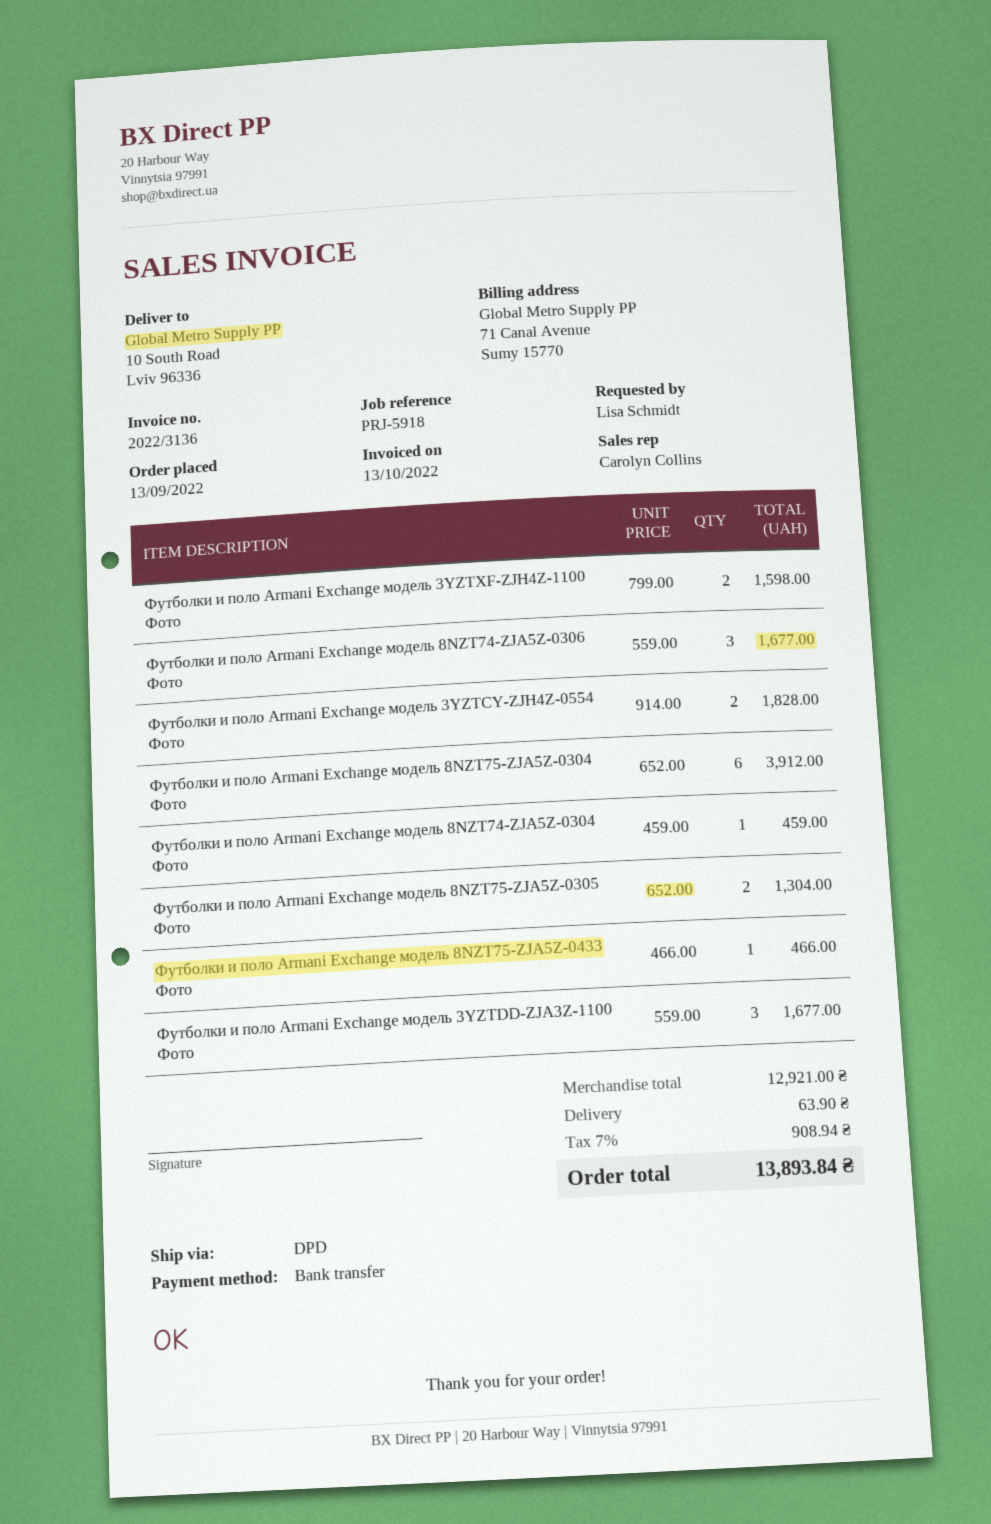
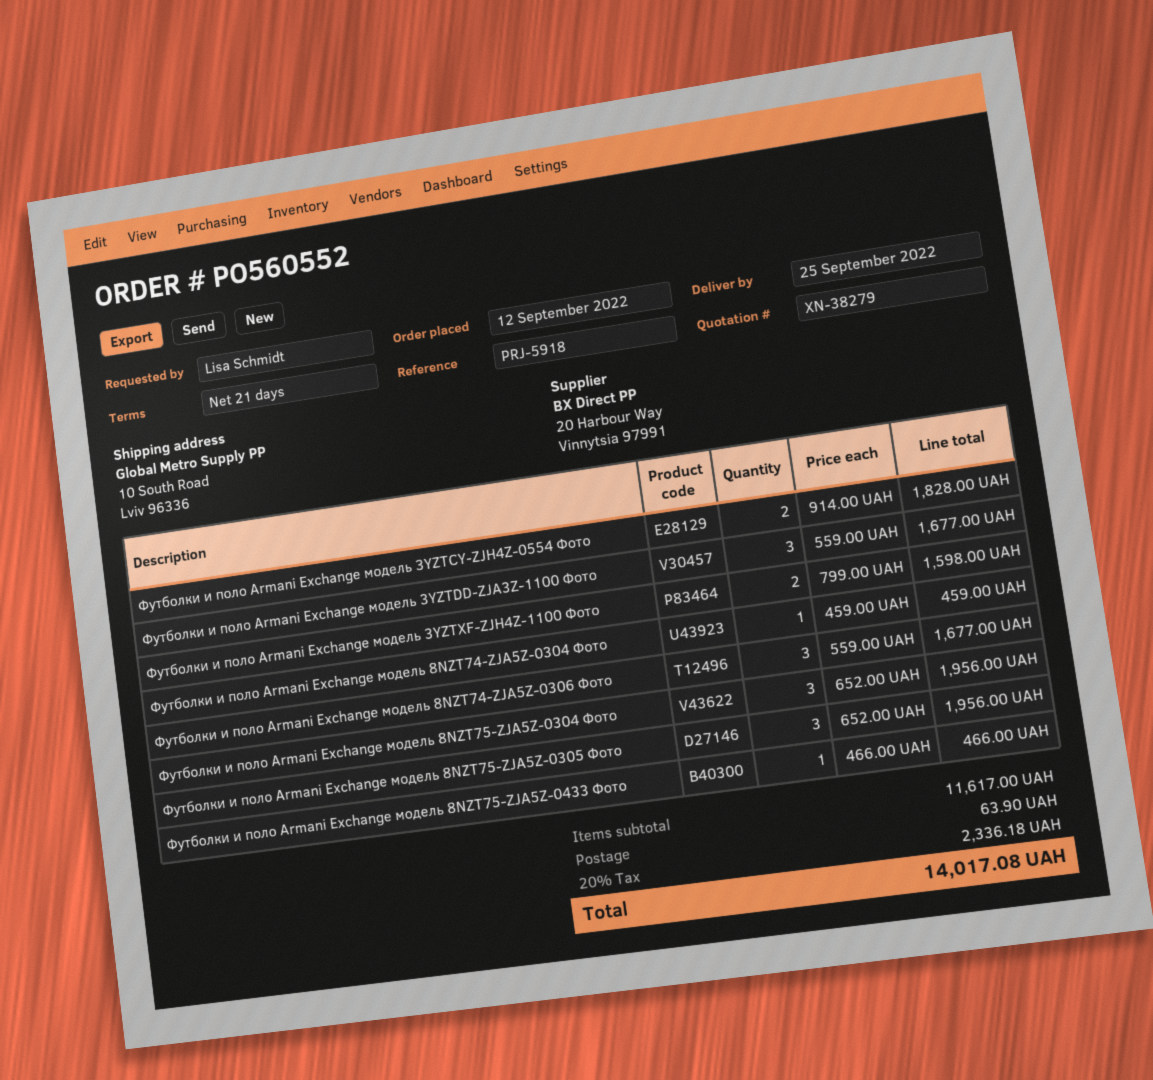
order date: 2022-09-13 -> 2022-09-12
Футболки и поло Armani Exchange модель 8NZT75-ZJA5Z-0304 Фото: 6 x 652.00 = 3912.00 -> 3 x 652.00 = 1956.00
Футболки и поло Armani Exchange модель 8NZT75-ZJA5Z-0305 Фото: 2 x 652.00 = 1304.00 -> 3 x 652.00 = 1956.00
subtotal: 12921.00 -> 11617.00
tax: 7% = 908.94 -> 20% = 2336.18
total: 13893.84 -> 14017.08

